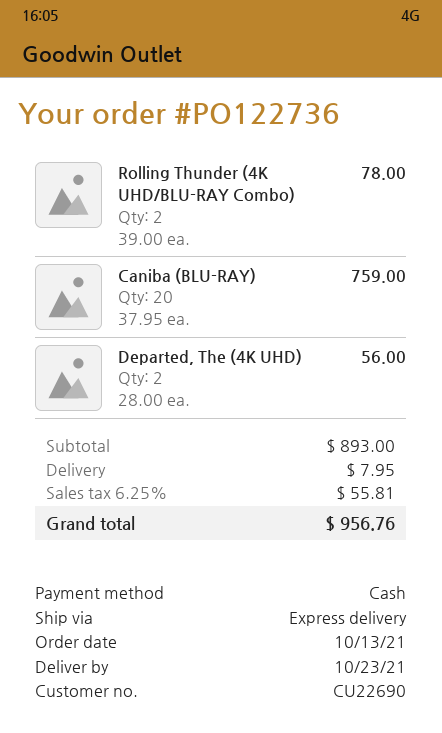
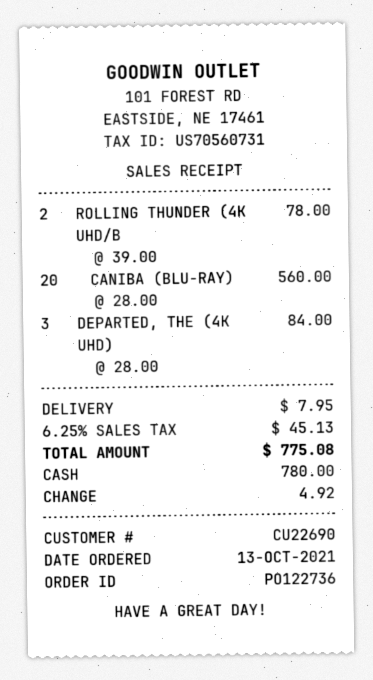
Caniba (BLU-RAY): 20 x 37.95 = 759.00 -> 20 x 28.00 = 560.00
Departed, The (4K UHD): 2 x 28.00 = 56.00 -> 3 x 28.00 = 84.00
tax: 6.25% = 55.81 -> 6.25% = 45.13
total: 956.76 -> 775.08

